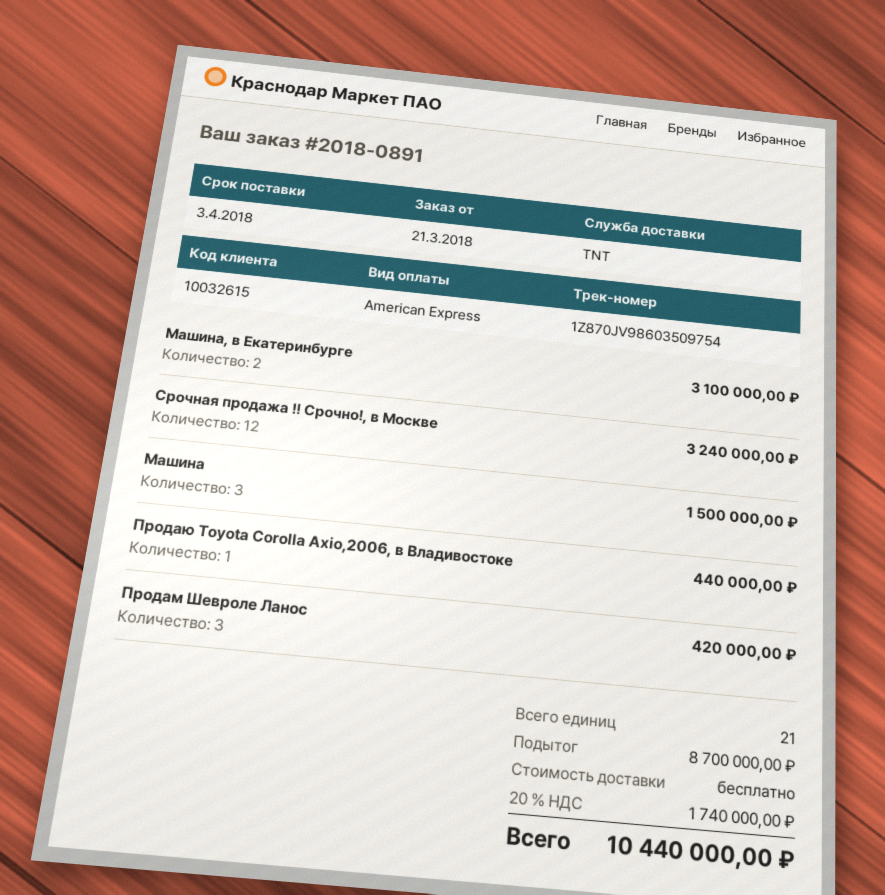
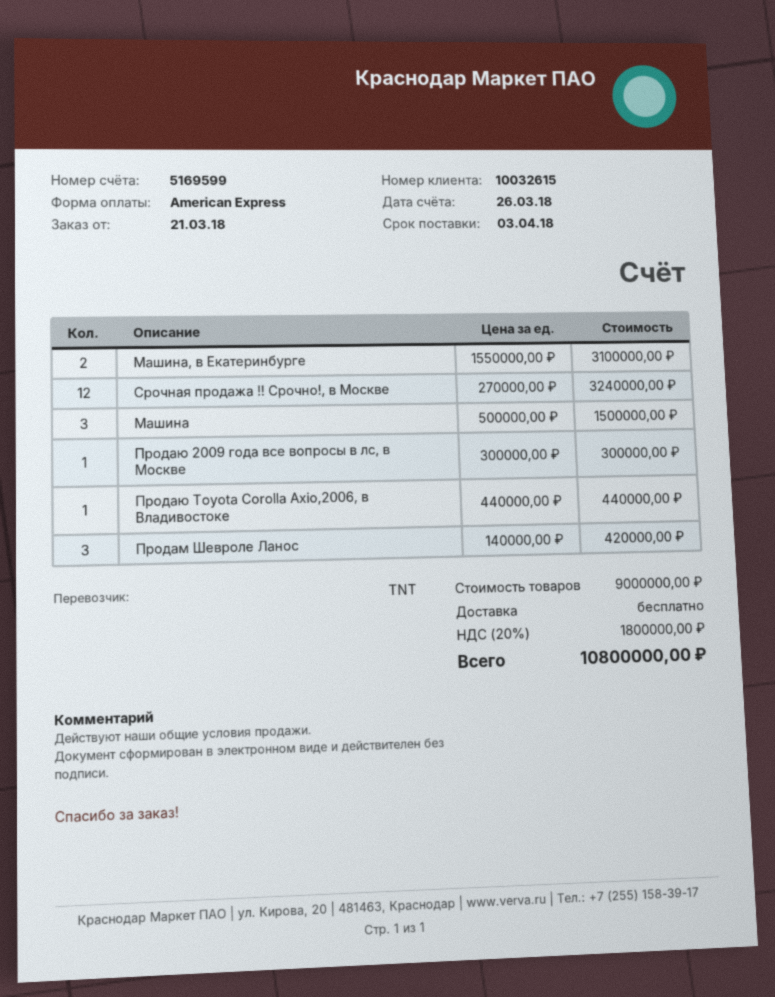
Продаю 2009 года все вопросы в лс, в Москве: none -> 1 for 300000.00
subtotal: 8700000.00 -> 9000000.00
tax: 20% = 1740000.00 -> 20% = 1800000.00
total: 10440000.00 -> 10800000.00

